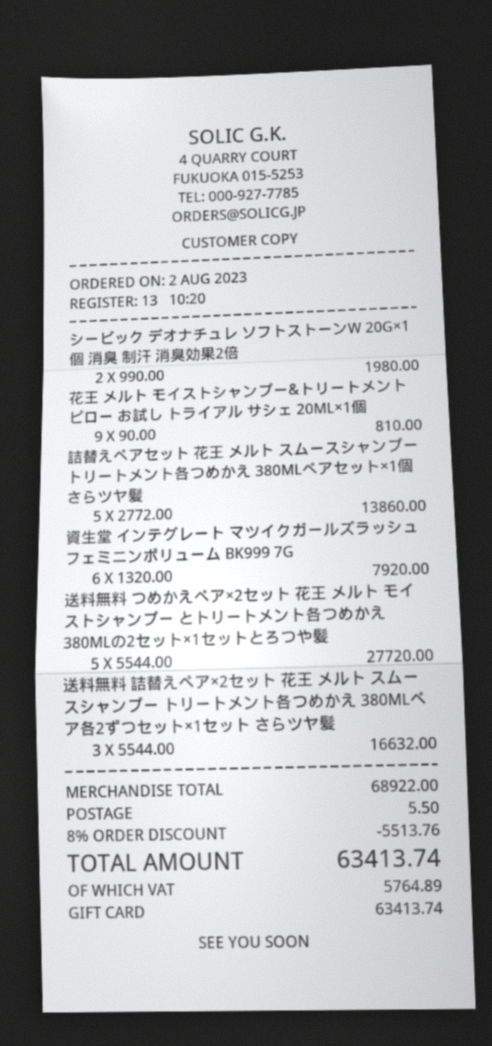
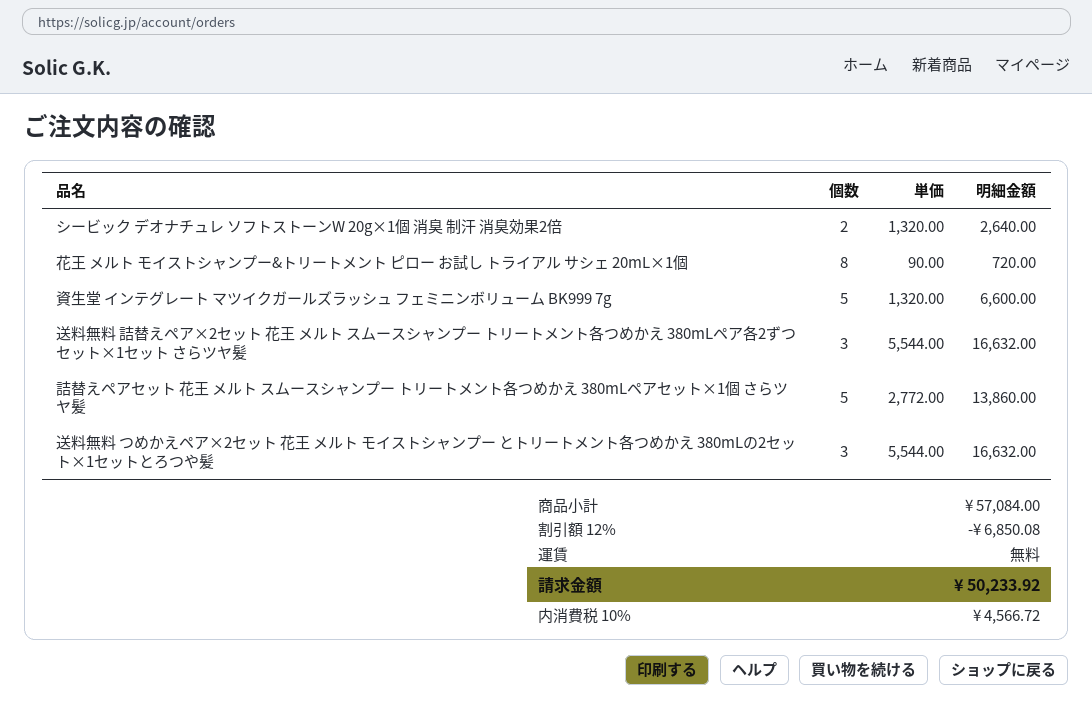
シービック デオナチュレ ソフトストーンW 20G×1個 消臭 制汗 消臭効果2倍: 2 x 990.00 = 1980.00 -> 2 x 1320.00 = 2640.00
花王 メルト モイストシャンプー&トリートメント ピロー お試し トライアル サシェ 20ML×1個: 9 x 90.00 = 810.00 -> 8 x 90.00 = 720.00
資生堂 インテグレート マツイクガールズラッシュ フェミニンボリューム BK999 7G: 6 x 1320.00 = 7920.00 -> 5 x 1320.00 = 6600.00
送料無料 つめかえペア×2セット 花王 メルト モイストシャンプー とトリートメント各つめかえ 380MLの2セット×1セットとろつや髪: 5 x 5544.00 = 27720.00 -> 3 x 5544.00 = 16632.00
subtotal: 68922.00 -> 57084.00
discount: 8% = 5513.76 -> 12% = 6850.08
shipping: 5.50 -> 0.00
tax: 5764.89 -> 4566.72
total: 63413.74 -> 50233.92

